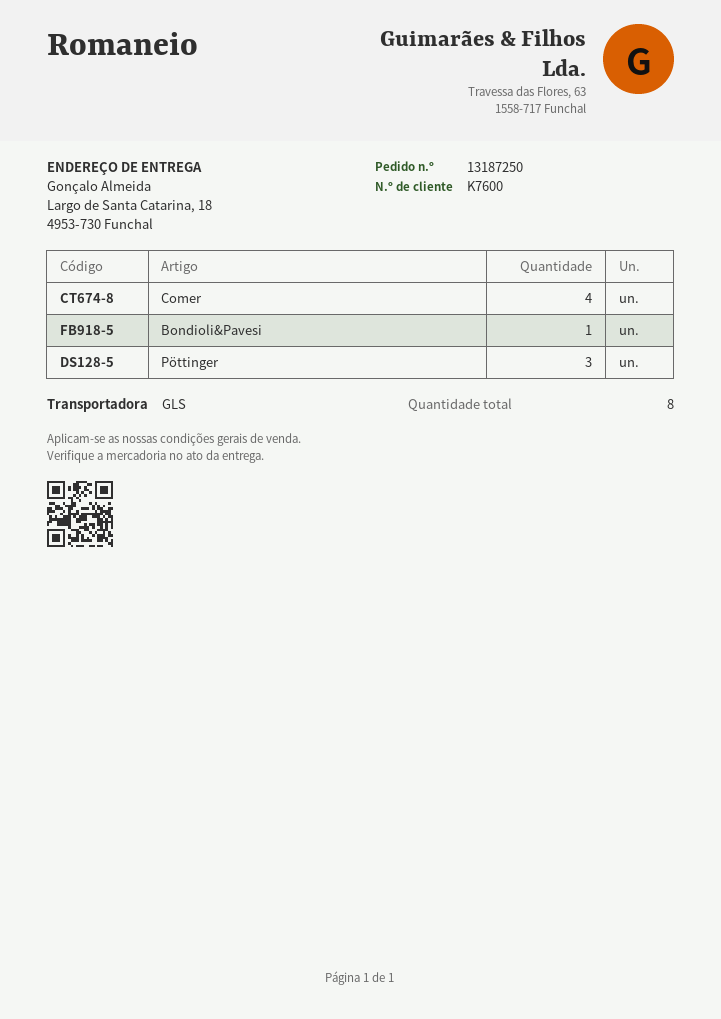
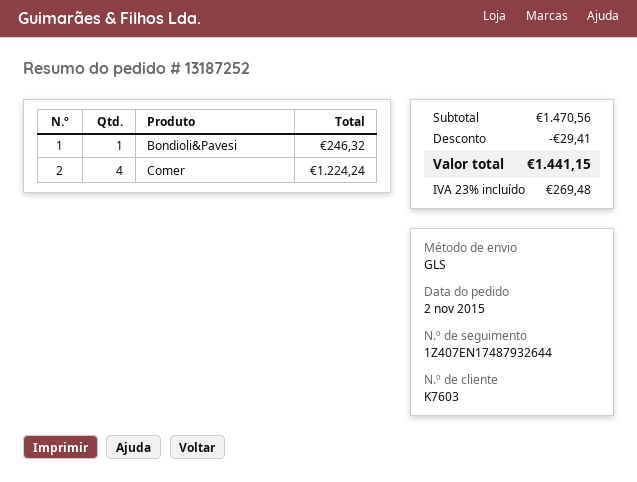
order number: 13187250 -> 13187252
customer number: K7600 -> K7603
Pöttinger: 3 -> none

